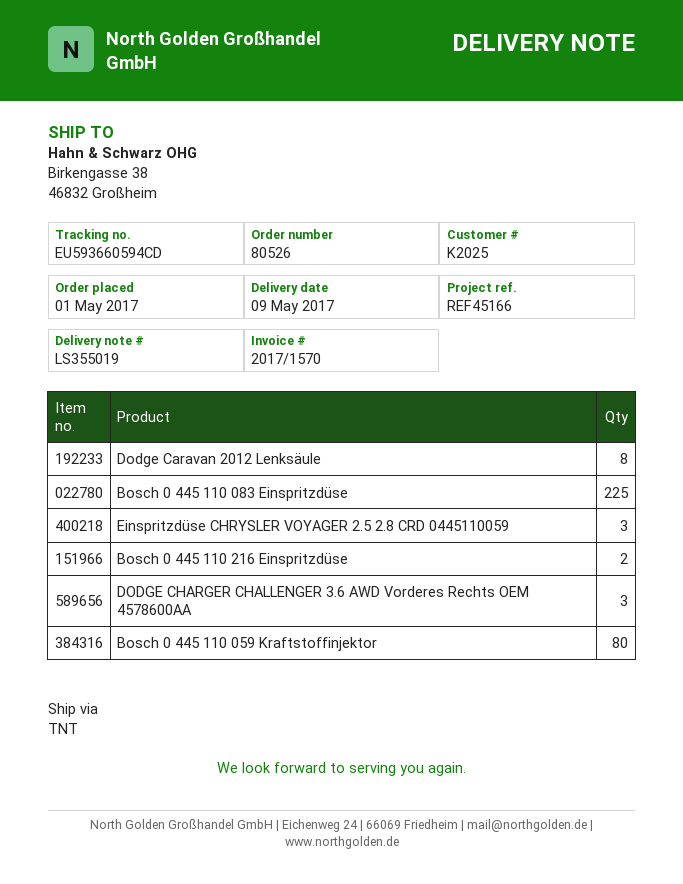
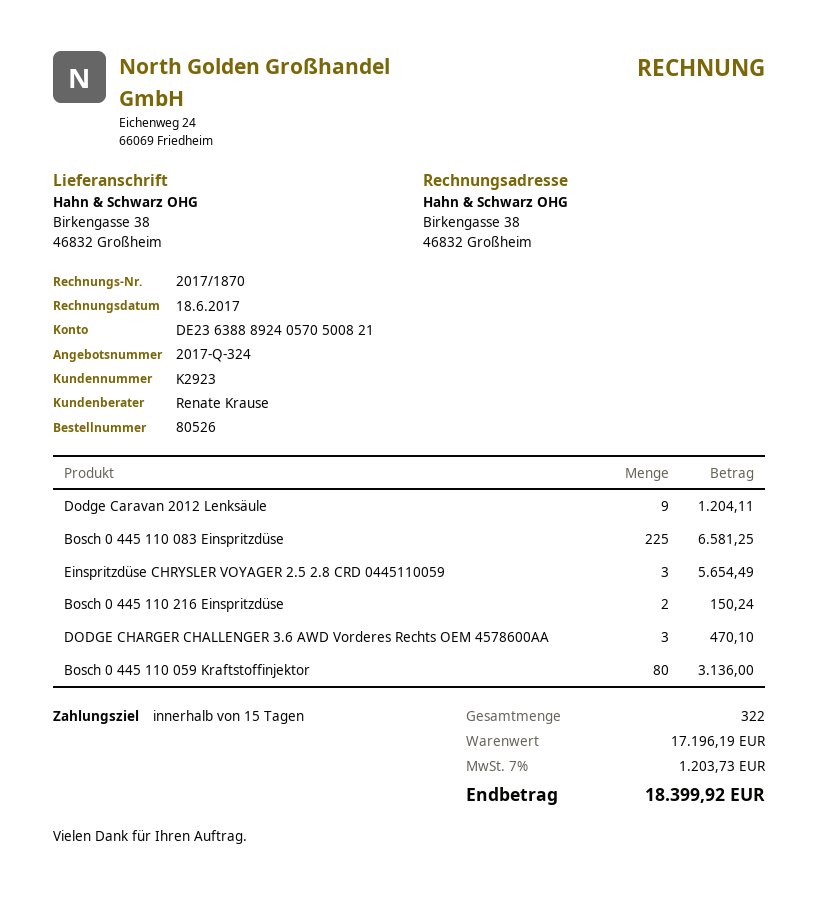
invoice number: 2017/1570 -> 2017/1870
customer number: K2025 -> K2923
Dodge Caravan 2012 Lenksäule: 8 -> 9

